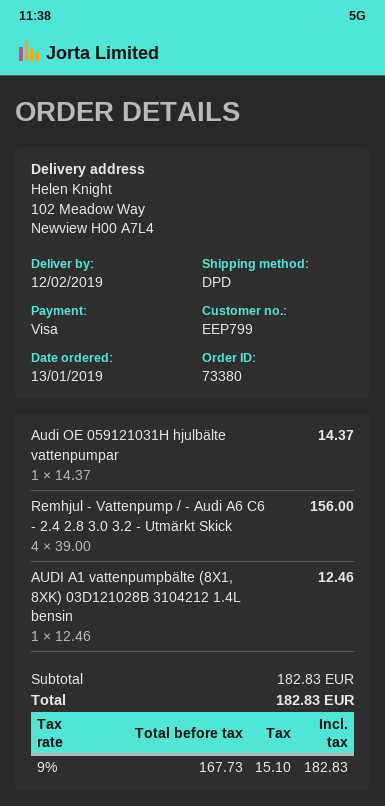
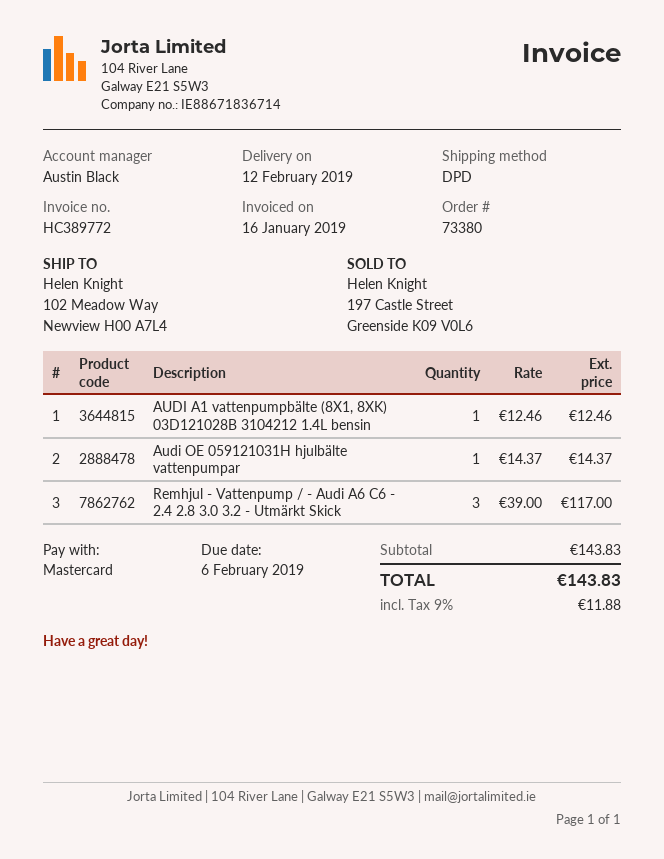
payment method: Visa -> Mastercard
Remhjul - Vattenpump / - Audi A6 C6 - 2.4 2.8 3.0 3.2 - Utmärkt Skick: 4 x 39.00 = 156.00 -> 3 x 39.00 = 117.00
subtotal: 182.83 -> 143.83
tax: 9% = 15.10 -> 9% = 11.88
total: 182.83 -> 143.83

